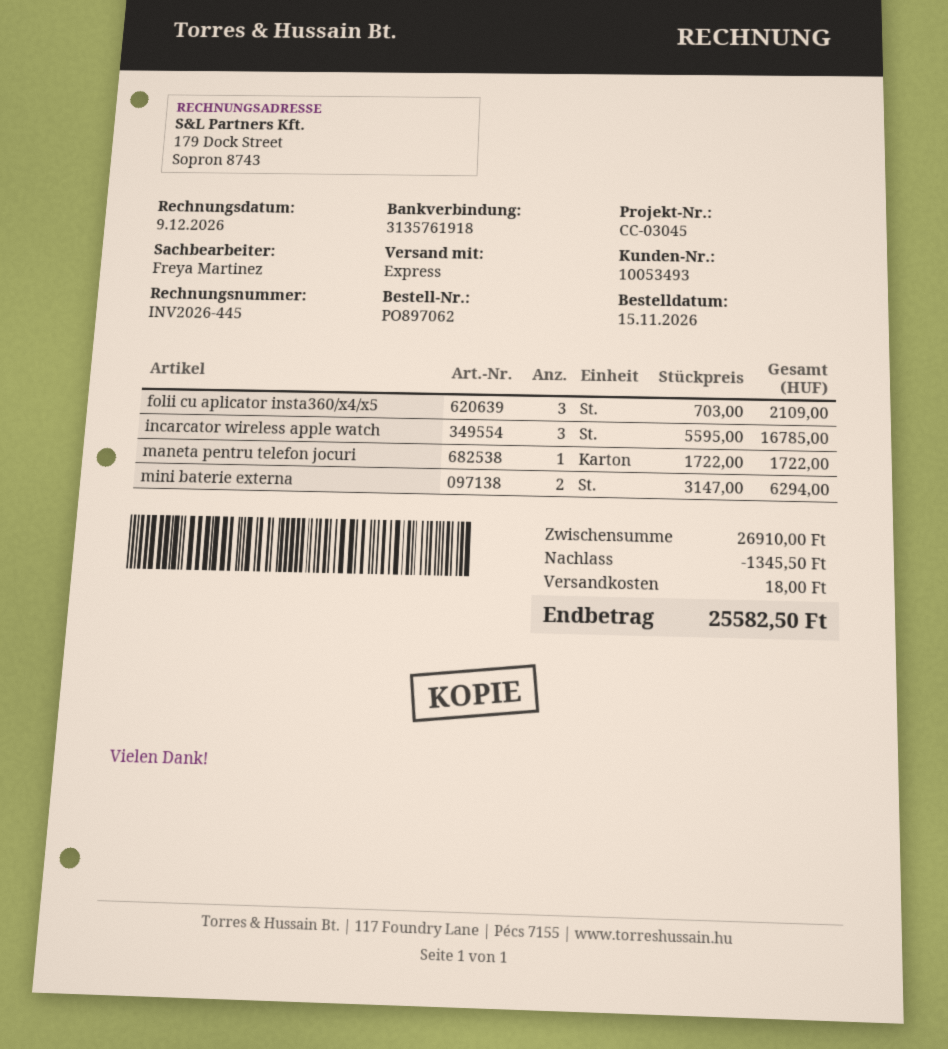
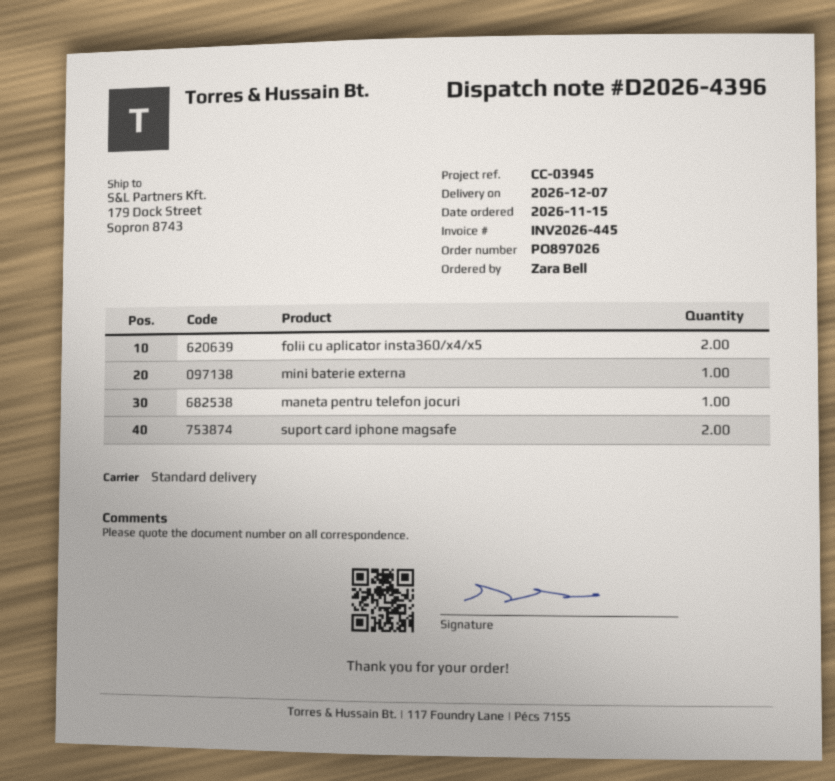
order number: PO897062 -> PO897026
reference: CC-03045 -> CC-03945
shipping method: express -> standard
folii cu aplicator insta360/x4/x5: 3 -> 2
incarcator wireless apple watch: 3 -> none
mini baterie externa: 2 -> 1
suport card iphone magsafe: none -> 2

